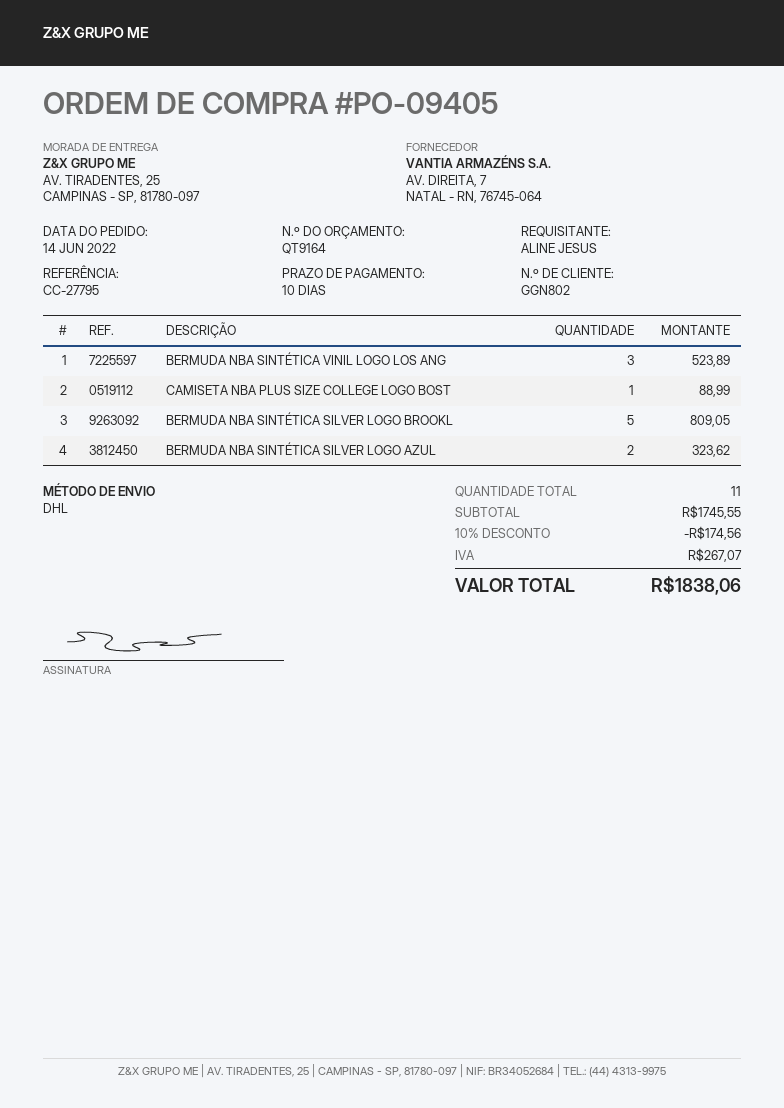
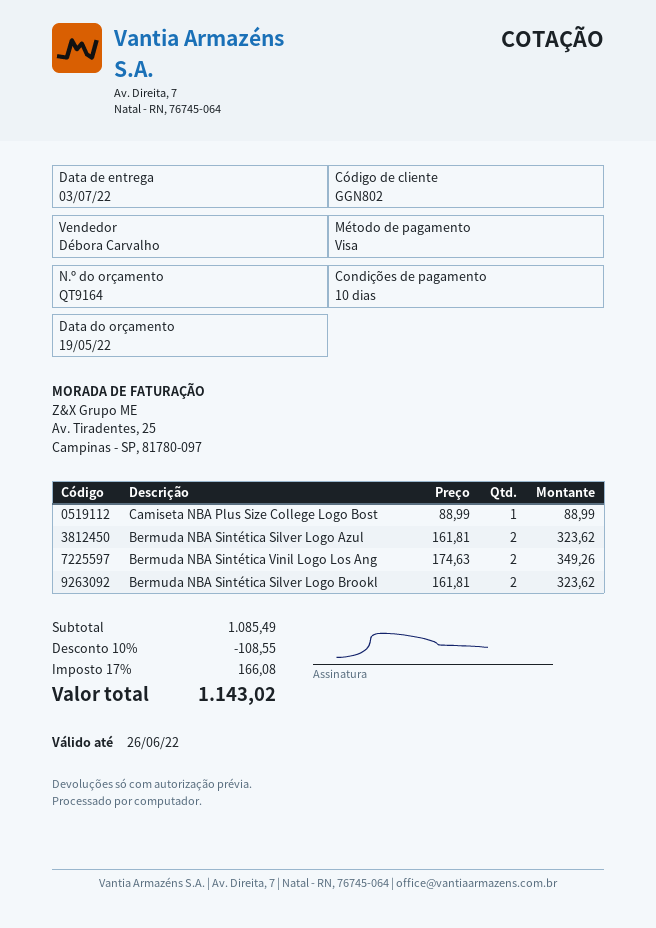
BERMUDA NBA SINTÉTICA VINIL LOGO LOS ANG: 3 for 523.89 -> 2 for 349.26
BERMUDA NBA SINTÉTICA SILVER LOGO BROOKL: 5 for 809.05 -> 2 for 323.62
subtotal: 1745.55 -> 1085.49
discount: 10% = 174.56 -> 10% = 108.55
tax: 267.07 -> 166.08
total: 1838.06 -> 1143.02

